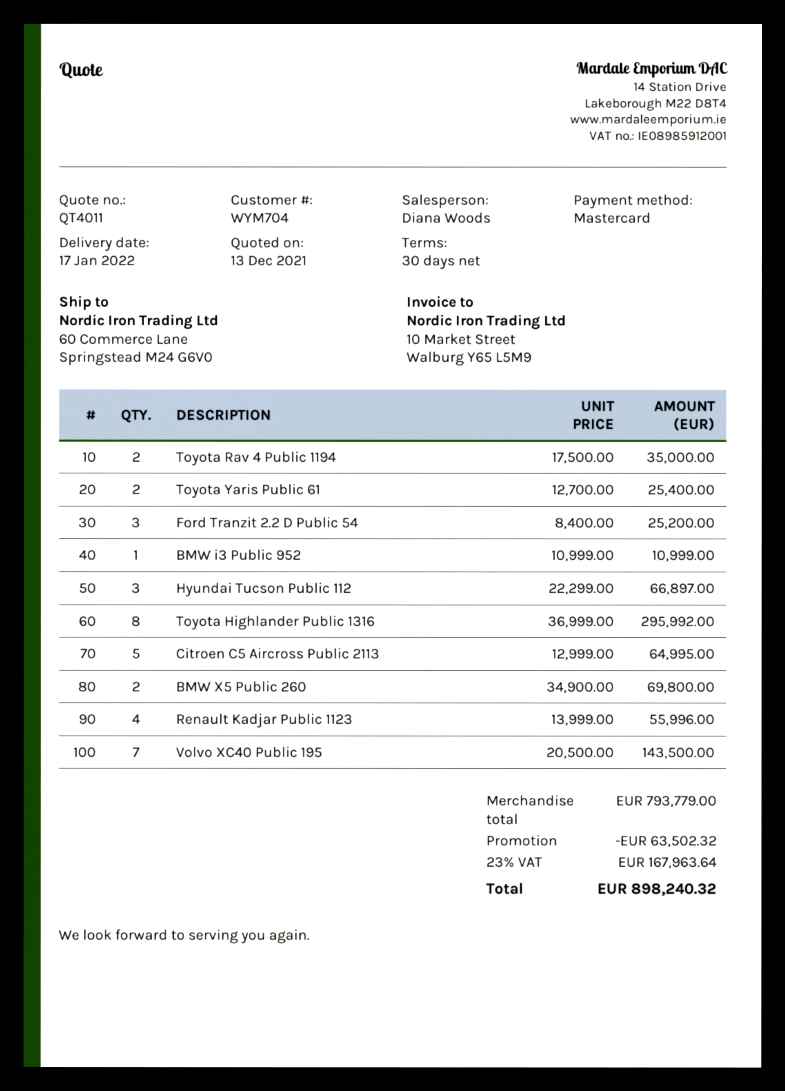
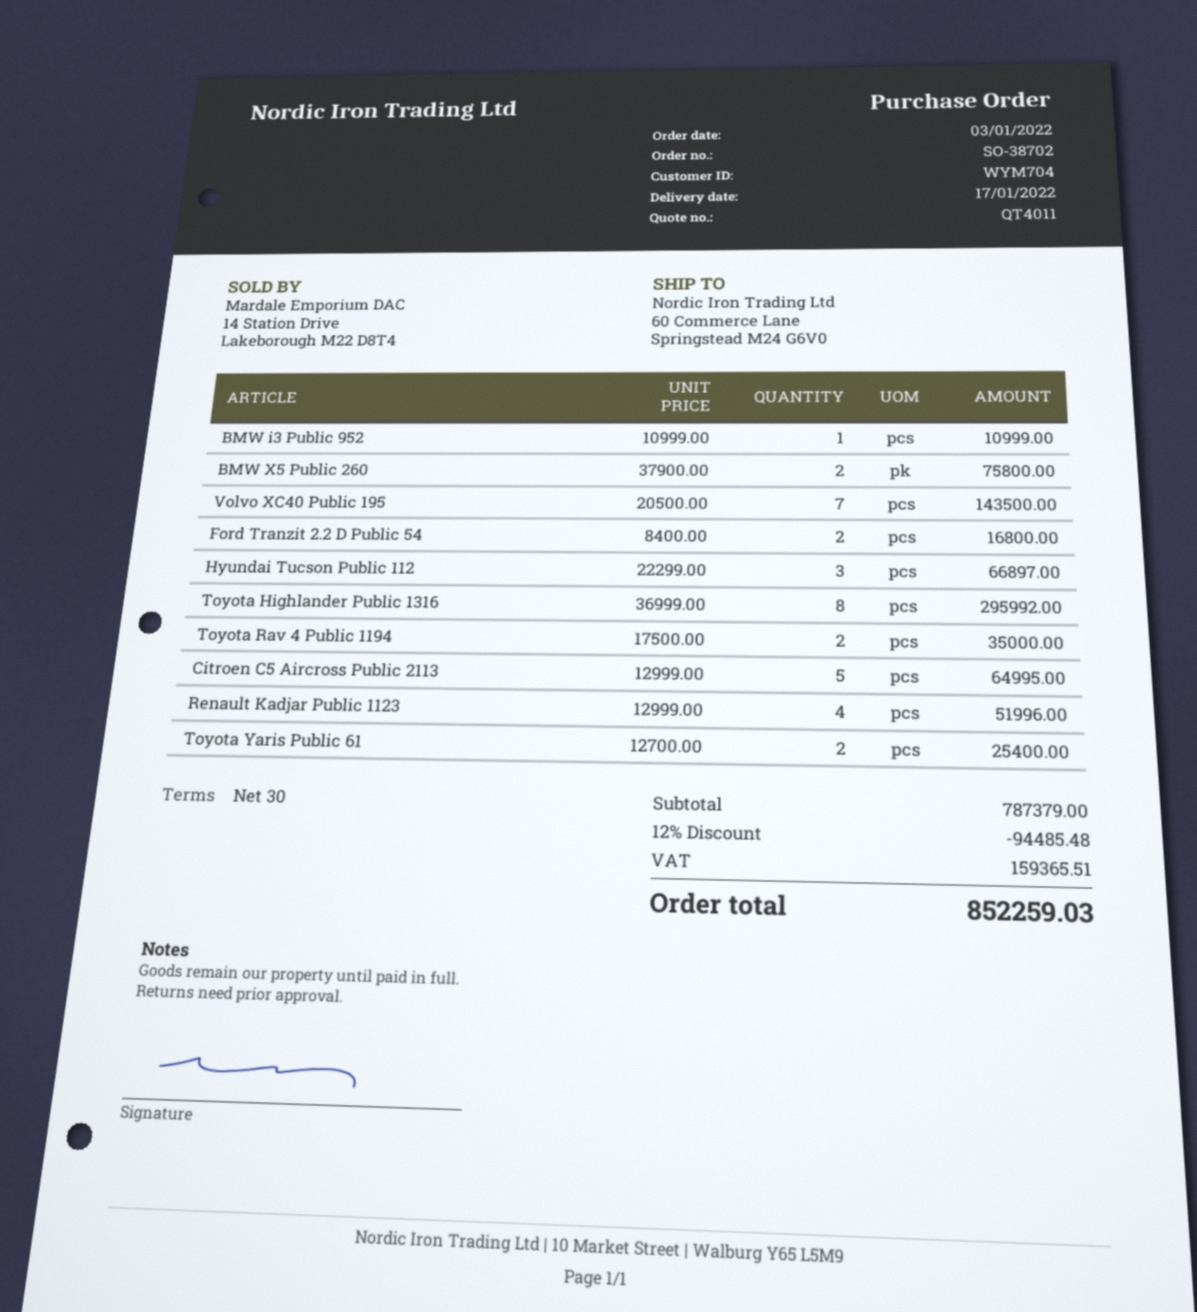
Ford Tranzit 2.2 D Public 54: 3 x 8400.00 = 25200.00 -> 2 x 8400.00 = 16800.00
BMW X5 Public 260: 2 x 34900.00 = 69800.00 -> 2 x 37900.00 = 75800.00
Renault Kadjar Public 1123: 4 x 13999.00 = 55996.00 -> 4 x 12999.00 = 51996.00
subtotal: 793779.00 -> 787379.00
discount: 63502.32 -> 94485.48
tax: 167963.64 -> 159365.51
total: 898240.32 -> 852259.03

